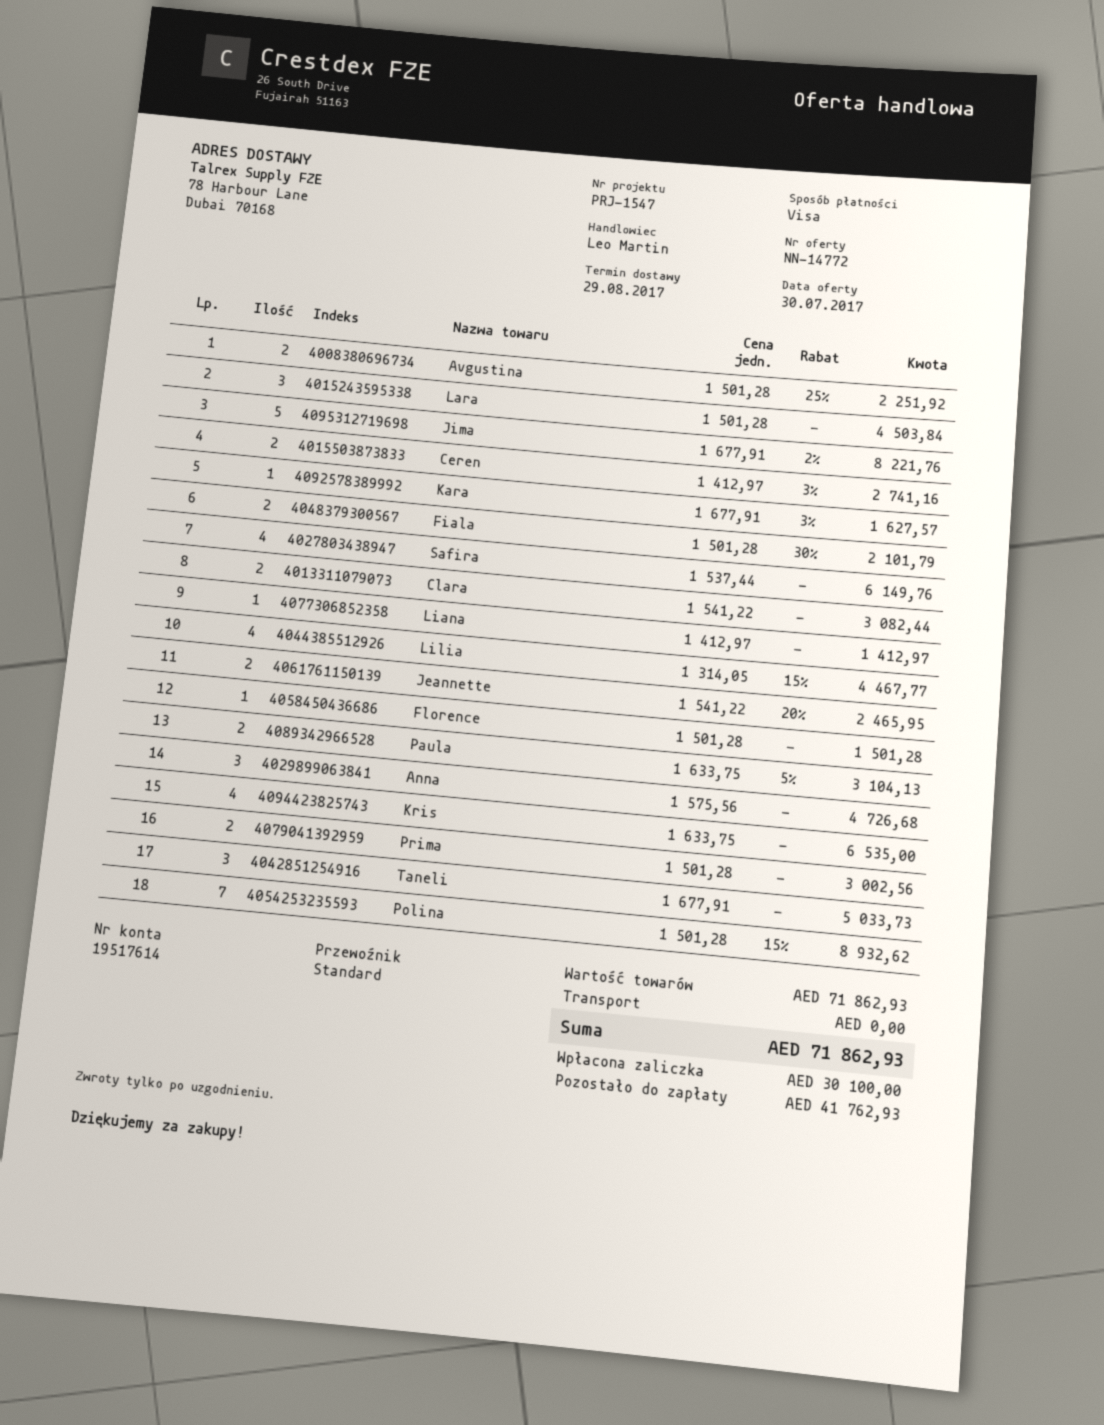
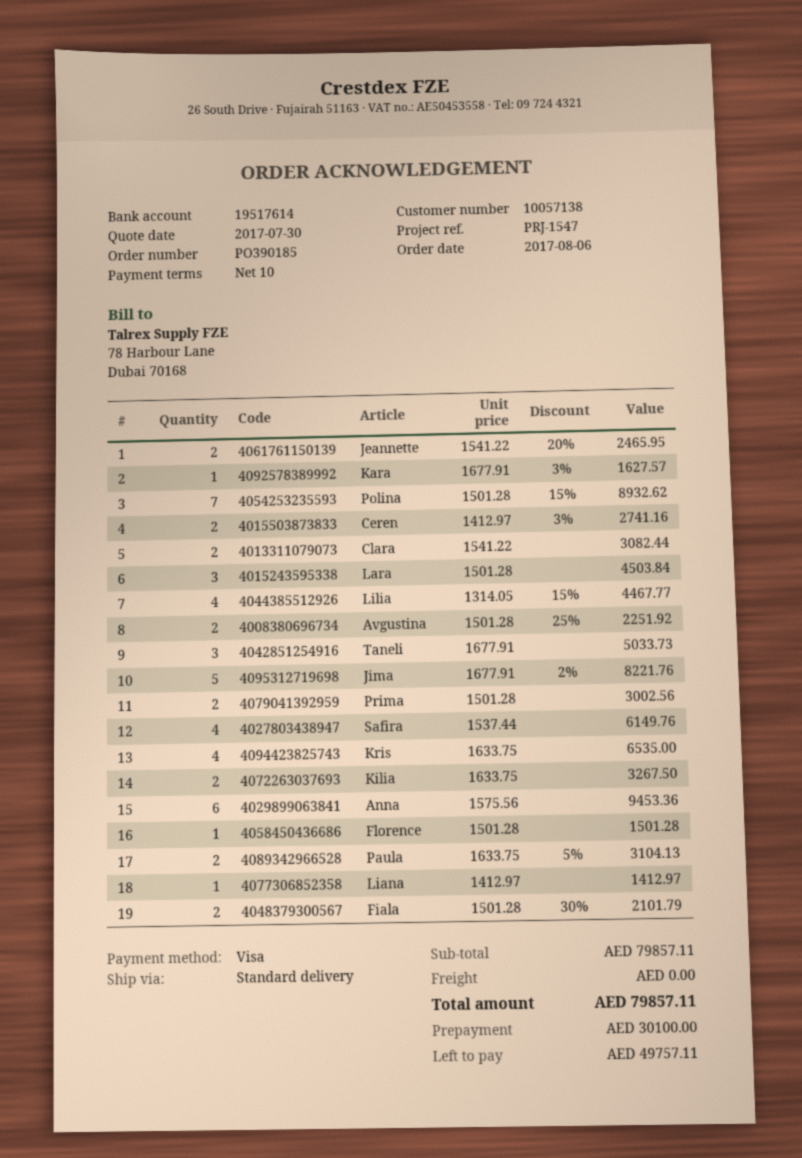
Anna: 3 x 1575.56 = 4726.68 -> 6 x 1575.56 = 9453.36
Kilia: none -> 2 x 1633.75 = 3267.50
subtotal: 71862.93 -> 79857.11
total: 71862.93 -> 79857.11
balance: 41762.93 -> 49757.11

